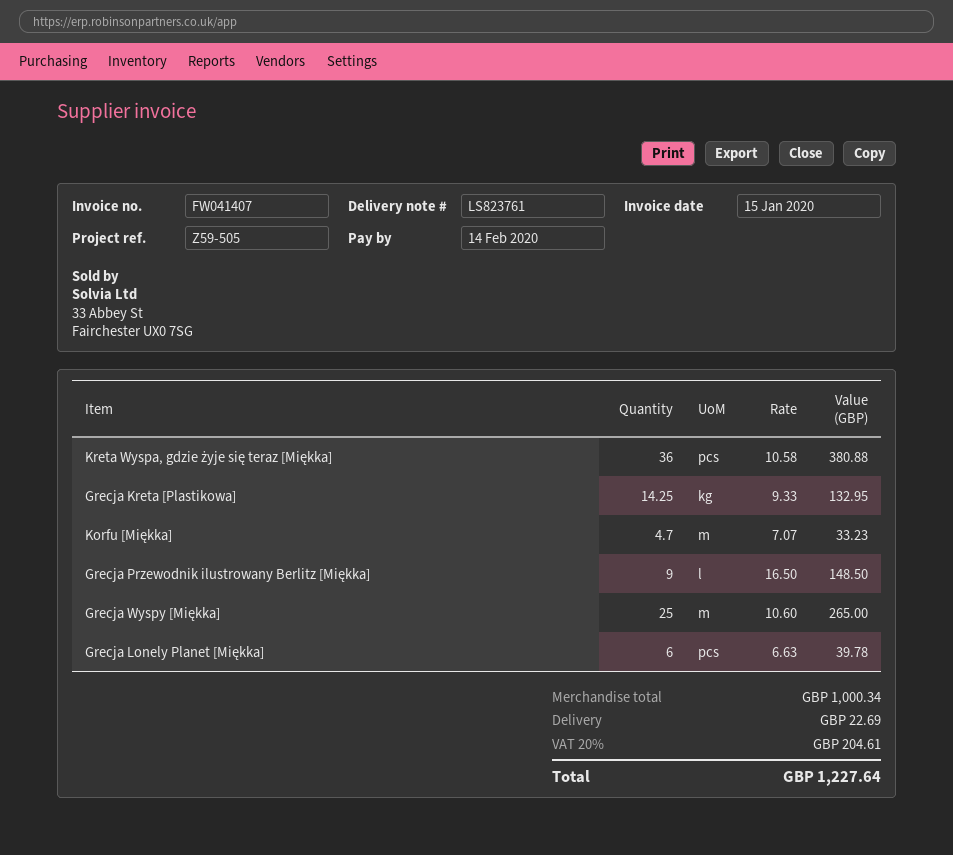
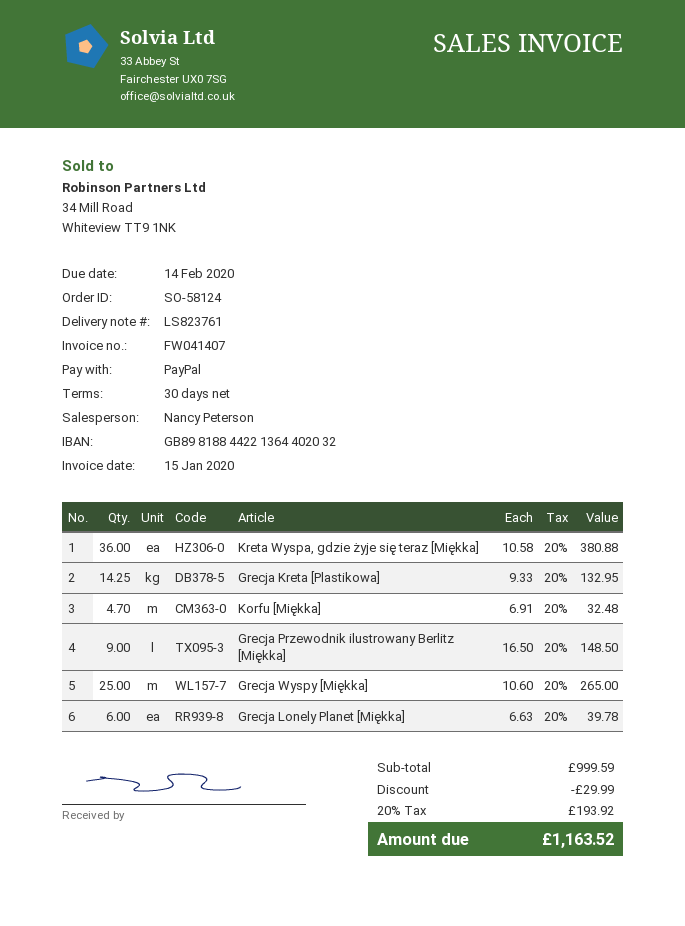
Korfu [Miękka]: 4.7 x 7.07 = 33.23 -> 4.7 x 6.91 = 32.48
subtotal: 1000.34 -> 999.59
discount: none -> 29.99
shipping: 22.69 -> none
tax: 20% = 204.61 -> 20% = 193.92
total: 1227.64 -> 1163.52

